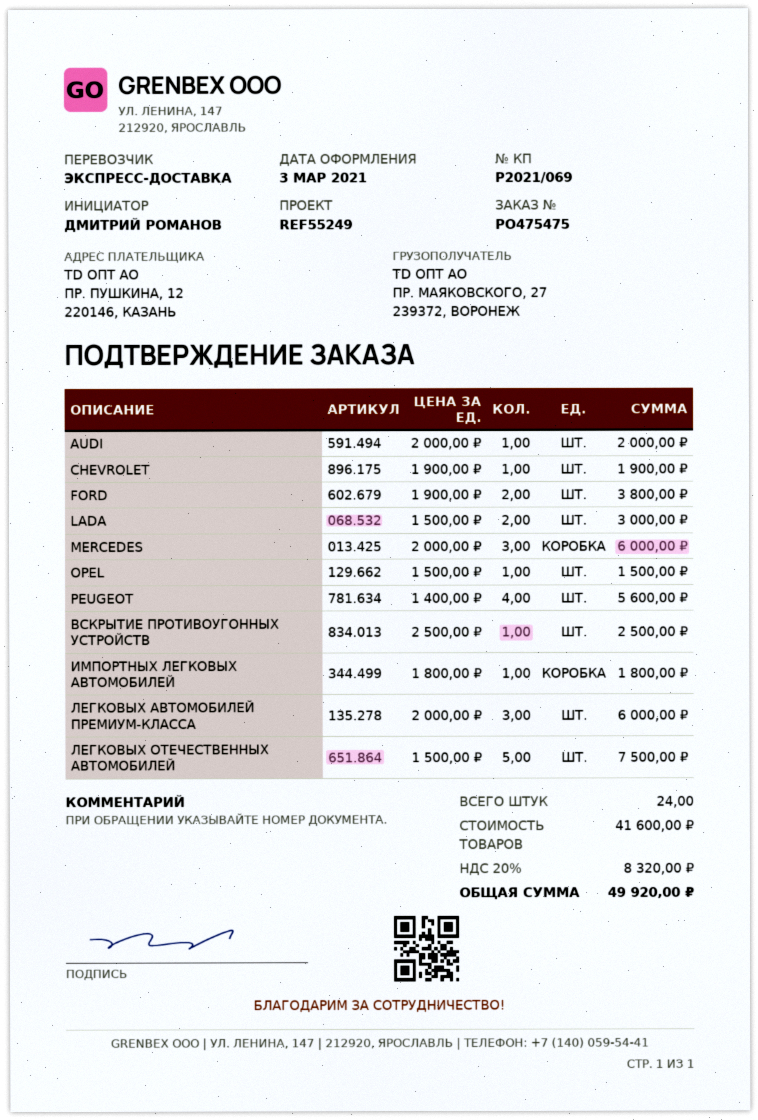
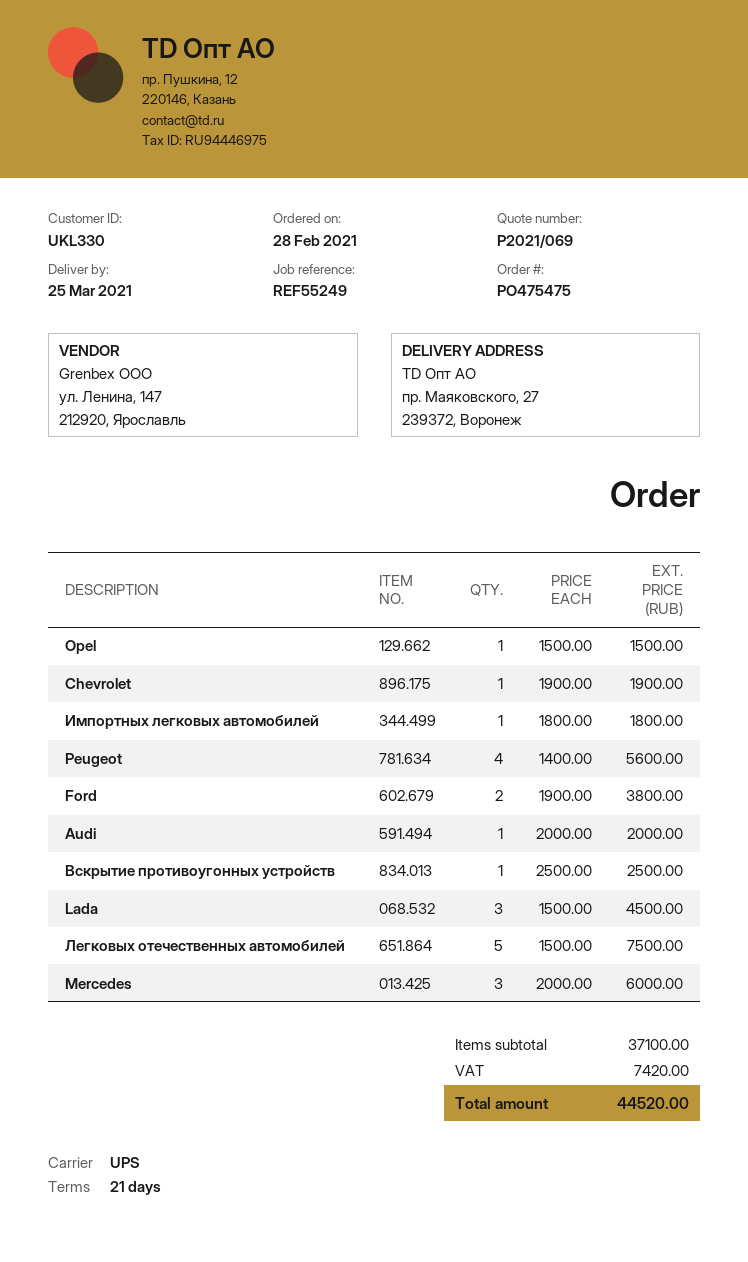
order date: 2021-03-03 -> 2021-02-28
shipping method: express -> UPS
LADA: 2 x 1500.00 = 3000.00 -> 3 x 1500.00 = 4500.00
ЛЕГКОВЫХ АВТОМОБИЛЕЙ ПРЕМИУМ-КЛАССА: 3 x 2000.00 = 6000.00 -> none
subtotal: 41600.00 -> 37100.00
tax: 8320.00 -> 7420.00
total: 49920.00 -> 44520.00

